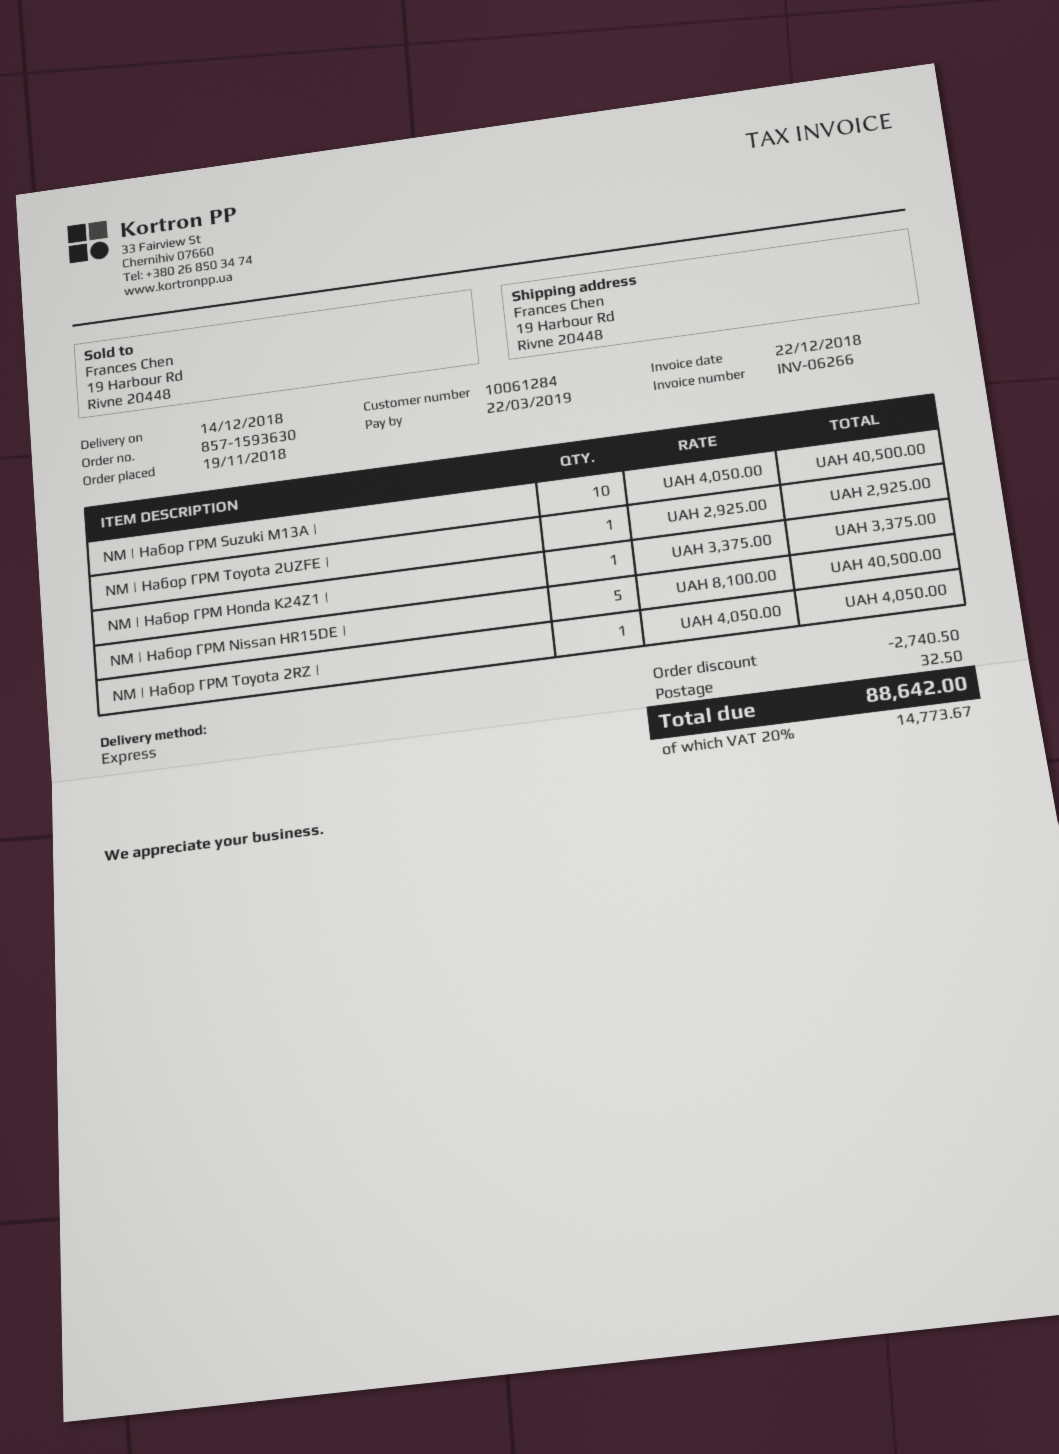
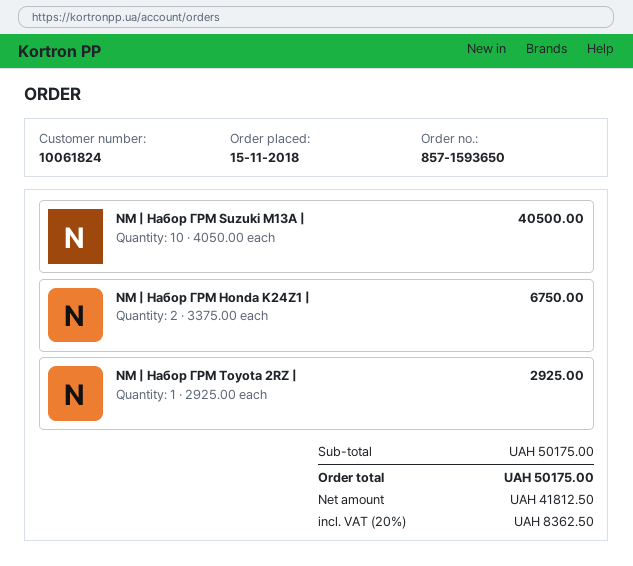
order number: 857-1593630 -> 857-1593650
order date: 2018-11-19 -> 2018-11-15
customer number: 10061284 -> 10061824
NM | Набор ГРМ Toyota 2UZFE |: 1 x 2925.00 = 2925.00 -> none
NM | Набор ГРМ Honda K24Z1 |: 1 x 3375.00 = 3375.00 -> 2 x 3375.00 = 6750.00
NM | Набор ГРМ Nissan HR15DE |: 5 x 8100.00 = 40500.00 -> none
NM | Набор ГРМ Toyota 2RZ |: 1 x 4050.00 = 4050.00 -> 1 x 2925.00 = 2925.00
discount: 2740.50 -> none
shipping: 32.50 -> none
tax: 20% = 14773.67 -> 20% = 8362.50
total: 88642.00 -> 50175.00

